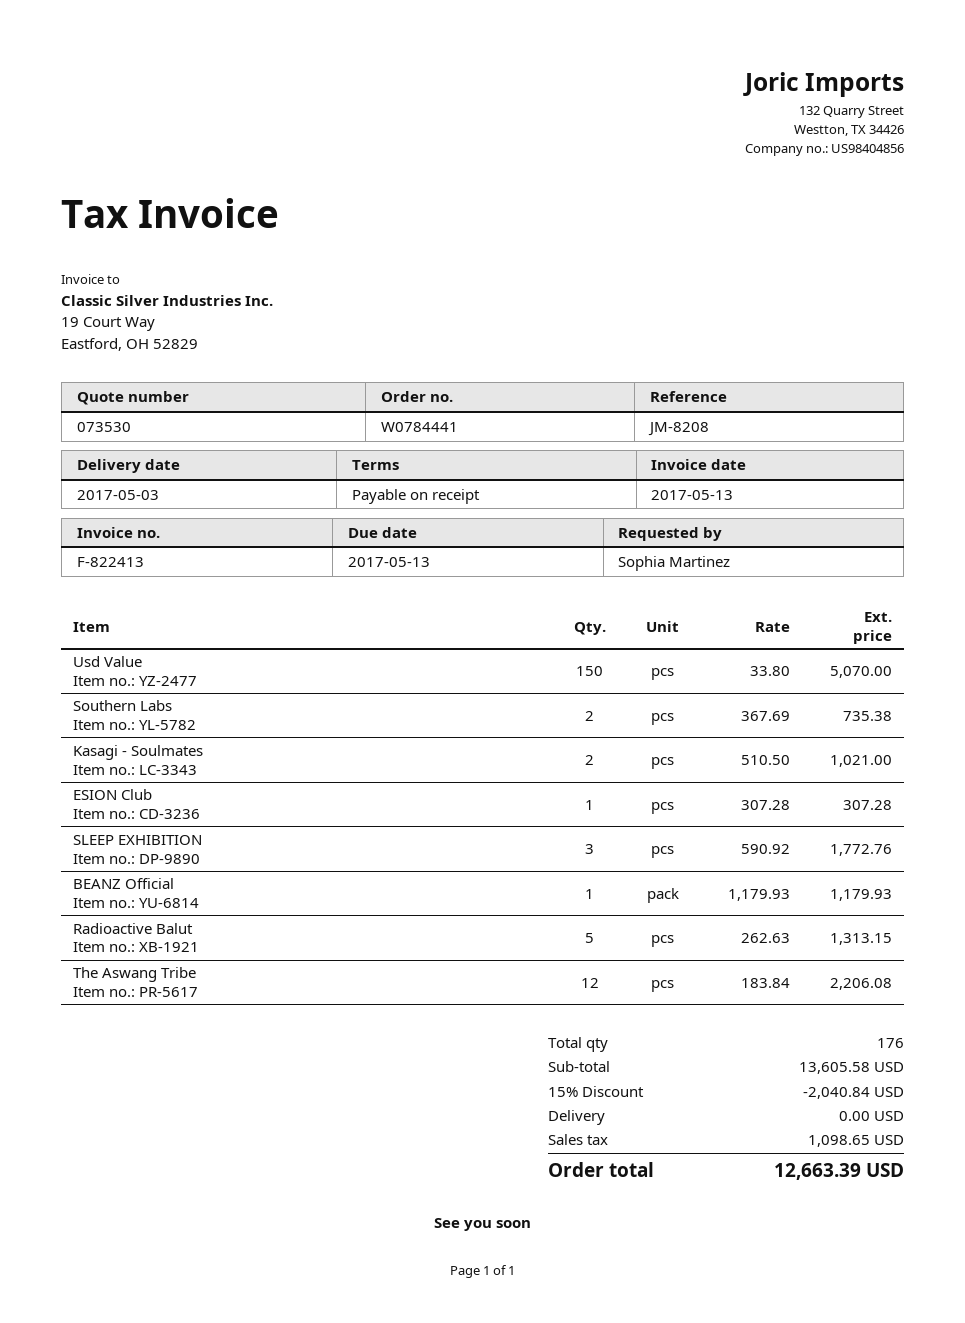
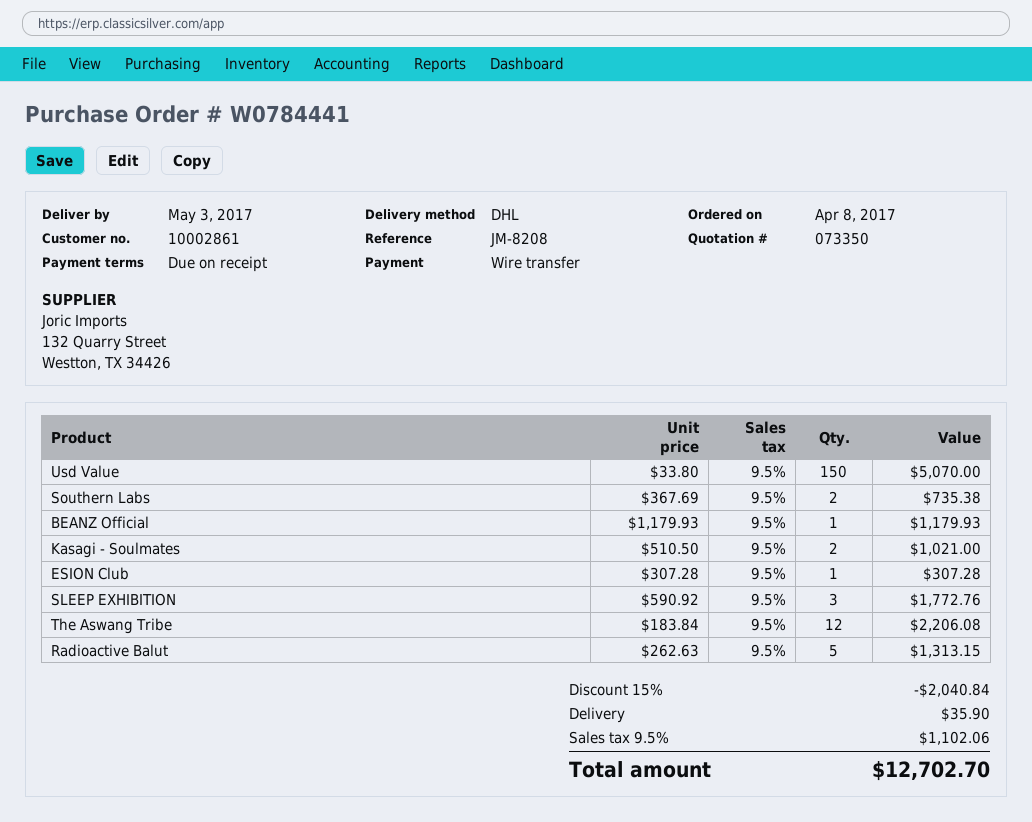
quote number: 073530 -> 073350
shipping: 0.00 -> 35.90
tax: 1098.65 -> 1102.06
total: 12663.39 -> 12702.70

